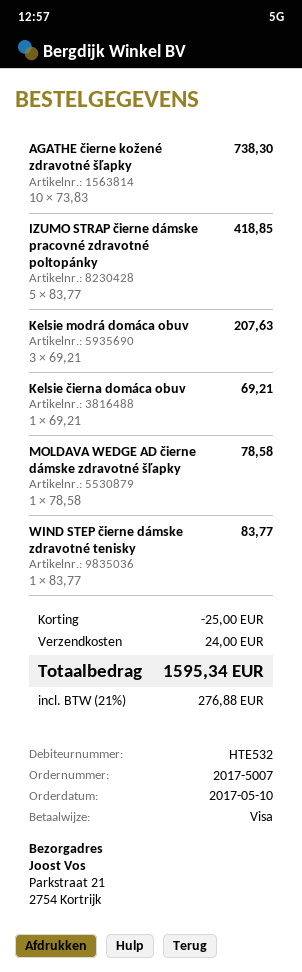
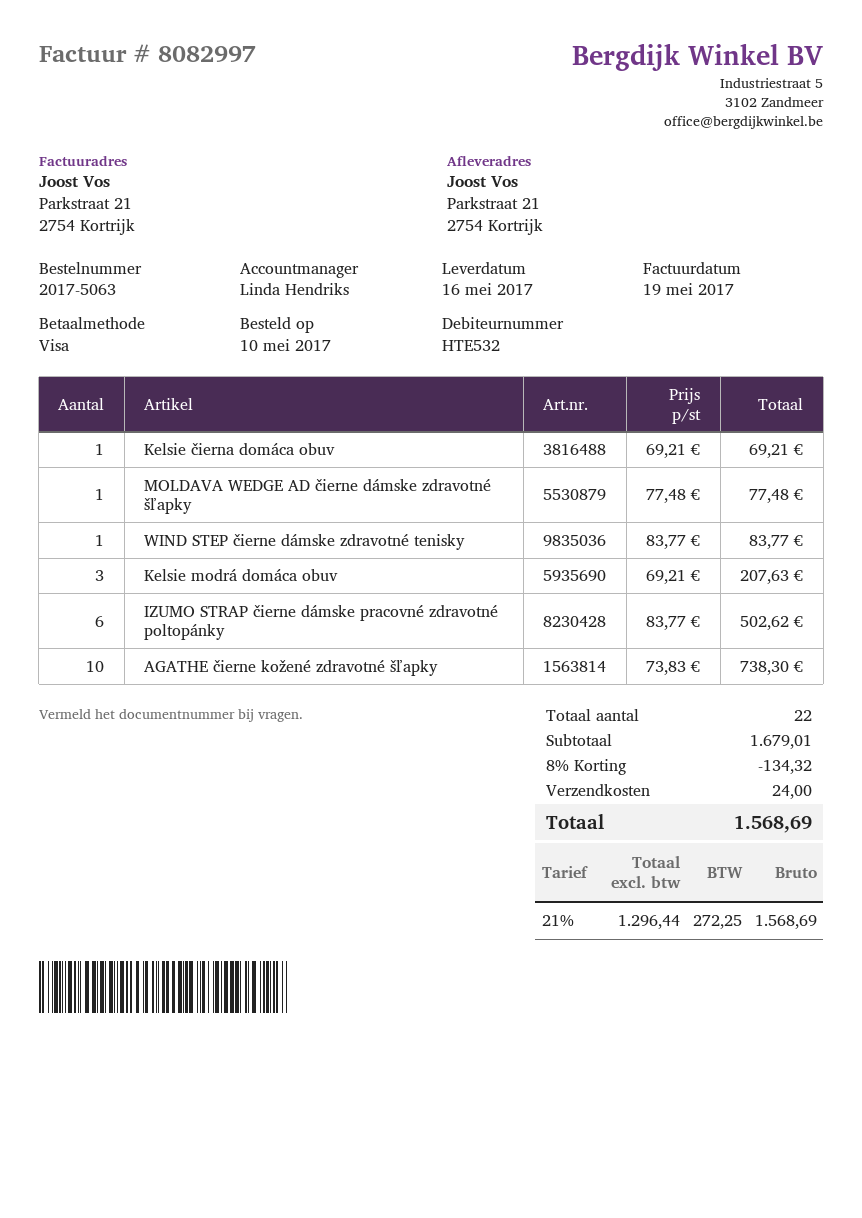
order number: 2017-5007 -> 2017-5063
IZUMO STRAP čierne dámske pracovné zdravotné poltopánky: 5 x 83.77 = 418.85 -> 6 x 83.77 = 502.62
MOLDAVA WEDGE AD čierne dámske zdravotné šľapky: 1 x 78.58 = 78.58 -> 1 x 77.48 = 77.48
discount: 25.00 -> 134.32
tax: 21% = 276.88 -> 21% = 272.25
total: 1595.34 -> 1568.69

